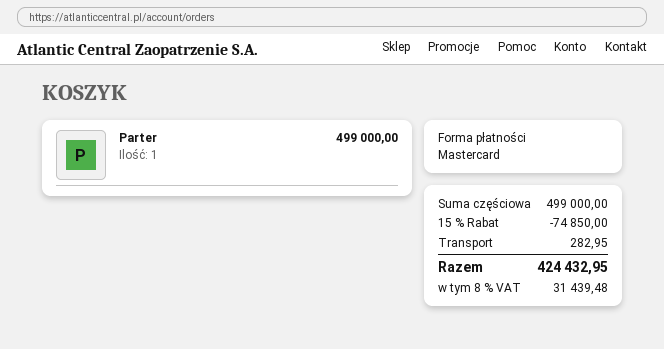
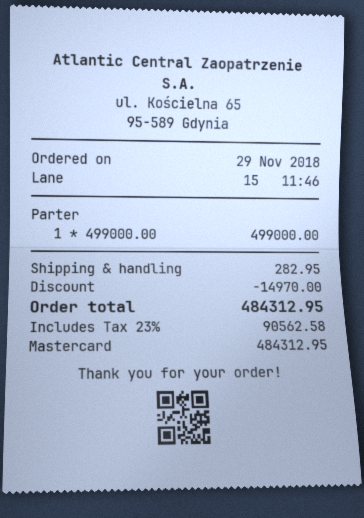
discount: 74850.00 -> 14970.00
tax: 8% = 31439.48 -> 23% = 90562.58
total: 424432.95 -> 484312.95

